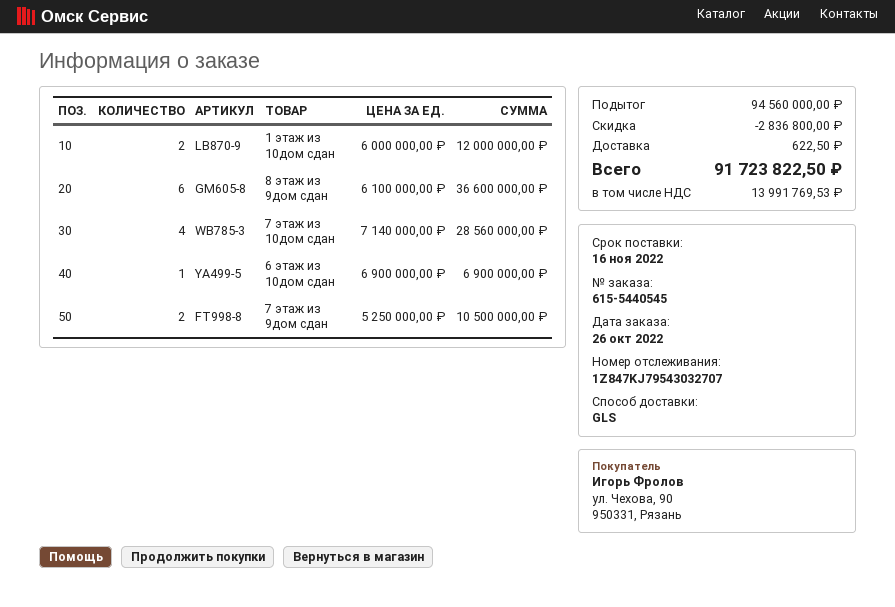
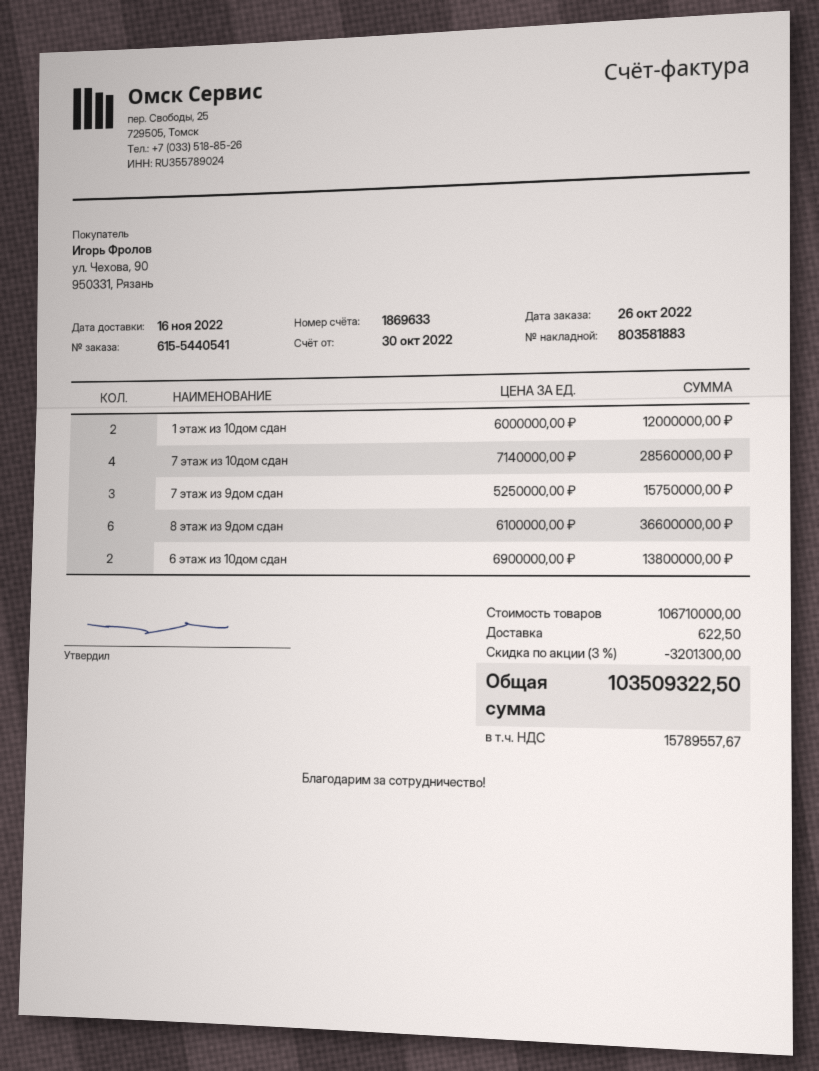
order number: 615-5440545 -> 615-5440541
6 этаж из 10дом сдан: 1 x 6900000.00 = 6900000.00 -> 2 x 6900000.00 = 13800000.00
7 этаж из 9дом сдан: 2 x 5250000.00 = 10500000.00 -> 3 x 5250000.00 = 15750000.00
subtotal: 94560000.00 -> 106710000.00
discount: 2836800.00 -> 3201300.00
tax: 13991769.53 -> 15789557.67
total: 91723822.50 -> 103509322.50

